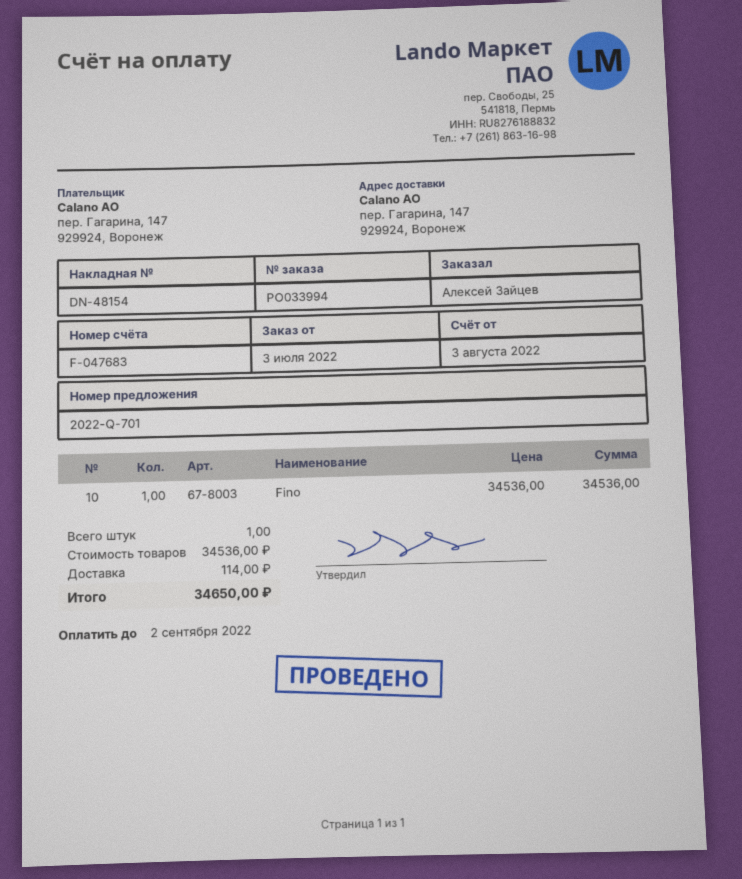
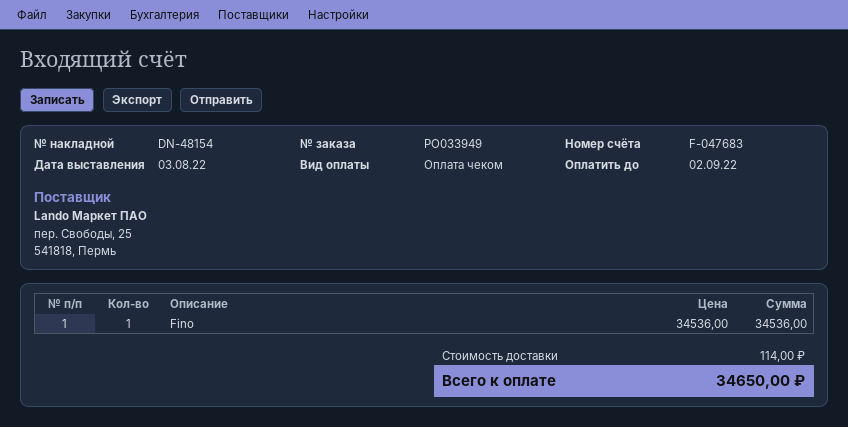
order number: PO033994 -> PO033949

